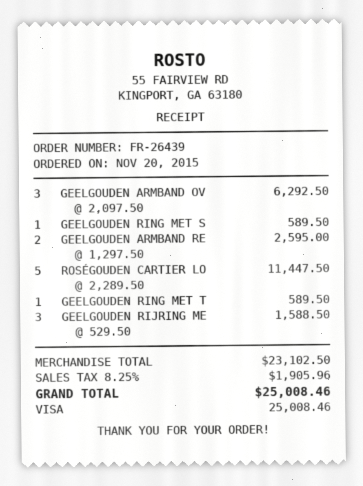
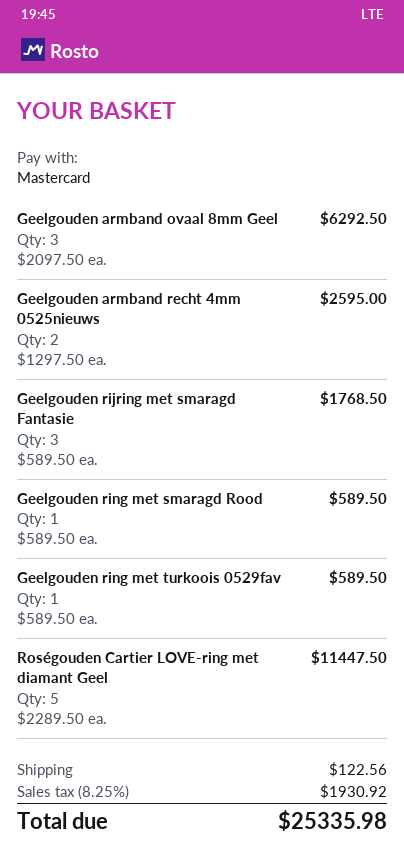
payment method: Visa -> Mastercard
GEELGOUDEN RIJRING ME: 3 x 529.50 = 1588.50 -> 3 x 589.50 = 1768.50
shipping: none -> 122.56
tax: 8.25% = 1905.96 -> 8.25% = 1930.92
total: 25008.46 -> 25335.98

